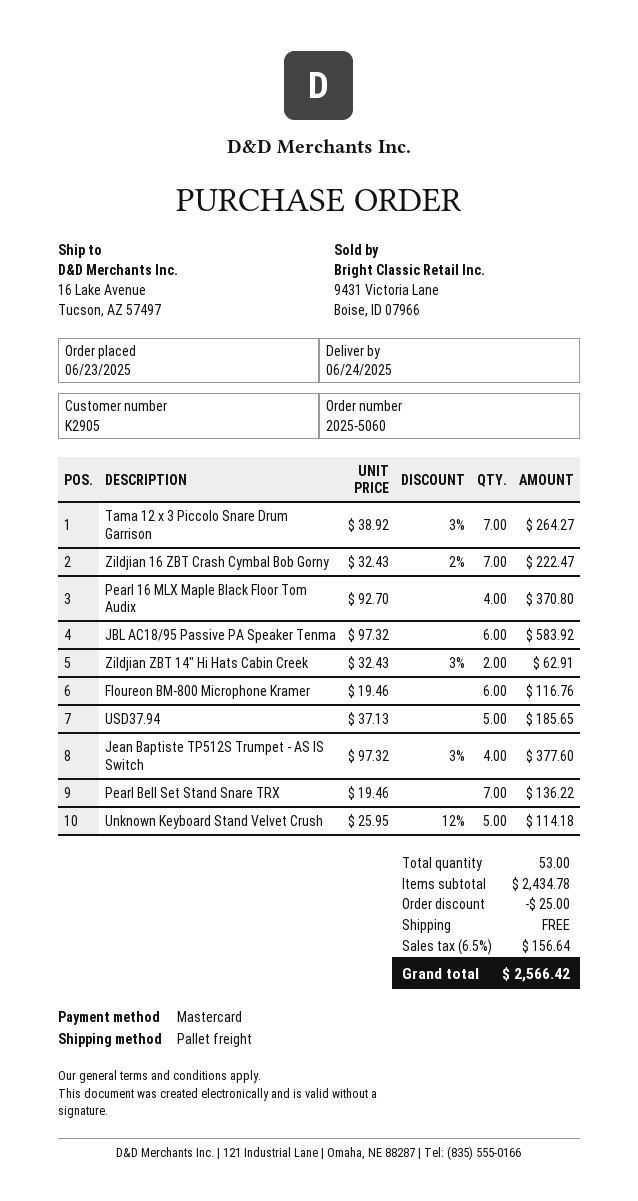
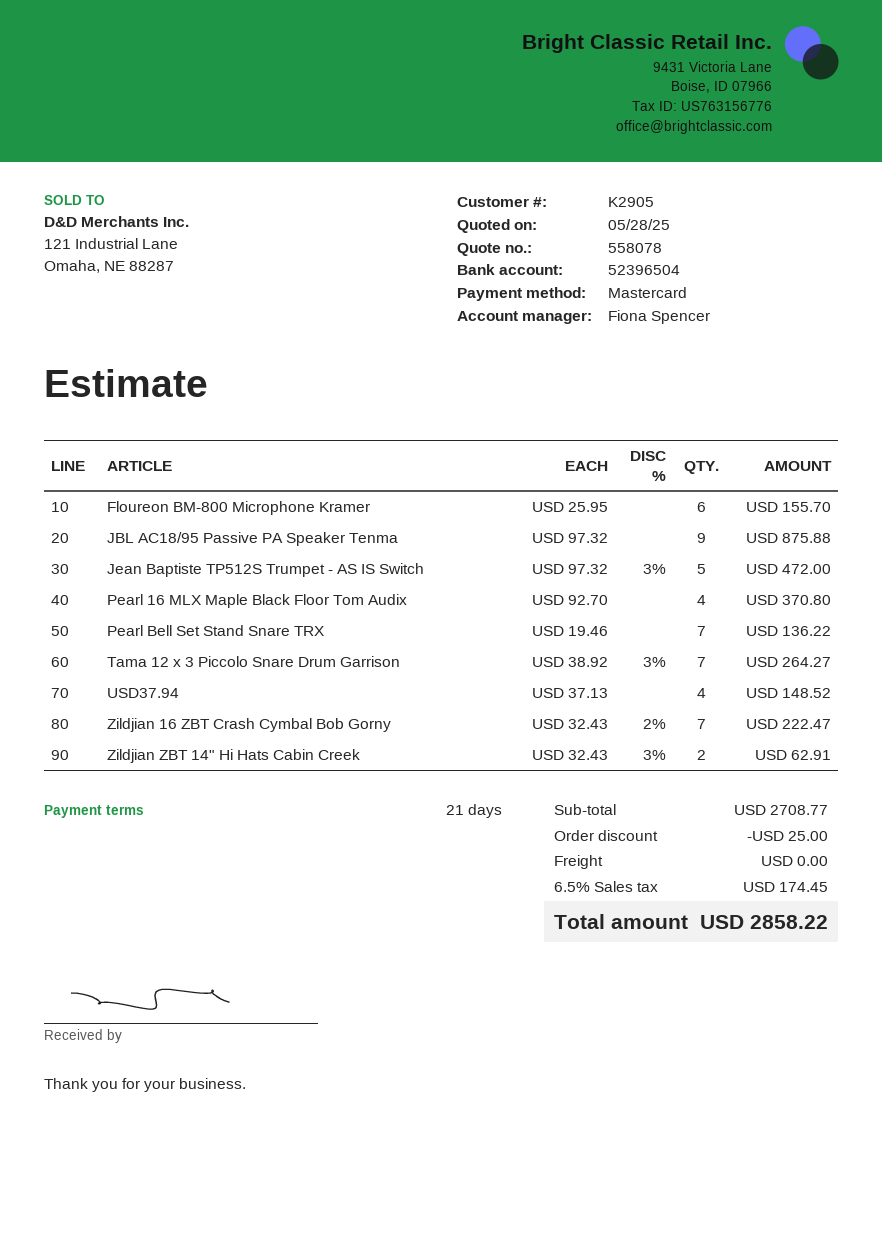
JBL AC18/95 Passive PA Speaker Tenma: 6 x 97.32 = 583.92 -> 9 x 97.32 = 875.88
Floureon BM-800 Microphone Kramer: 6 x 19.46 = 116.76 -> 6 x 25.95 = 155.70
USD37.94: 5 x 37.13 = 185.65 -> 4 x 37.13 = 148.52
Jean Baptiste TP512S Trumpet - AS IS Switch: 4 x 97.32 - 3% = 377.60 -> 5 x 97.32 - 3% = 472.00
Unknown Keyboard Stand Velvet Crush: 5 x 25.95 - 12% = 114.18 -> none
subtotal: 2434.78 -> 2708.77
tax: 6.5% = 156.64 -> 6.5% = 174.45
total: 2566.42 -> 2858.22

